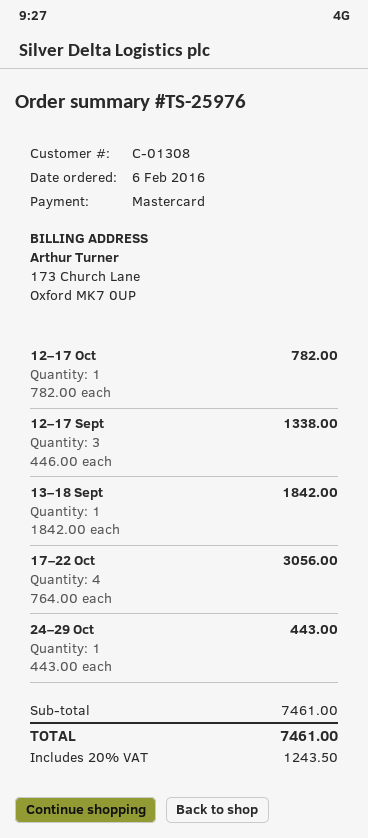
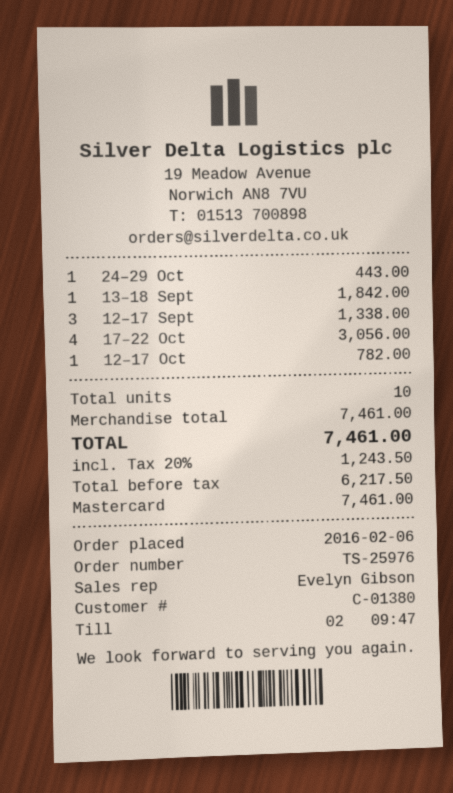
customer number: C-01308 -> C-01380

